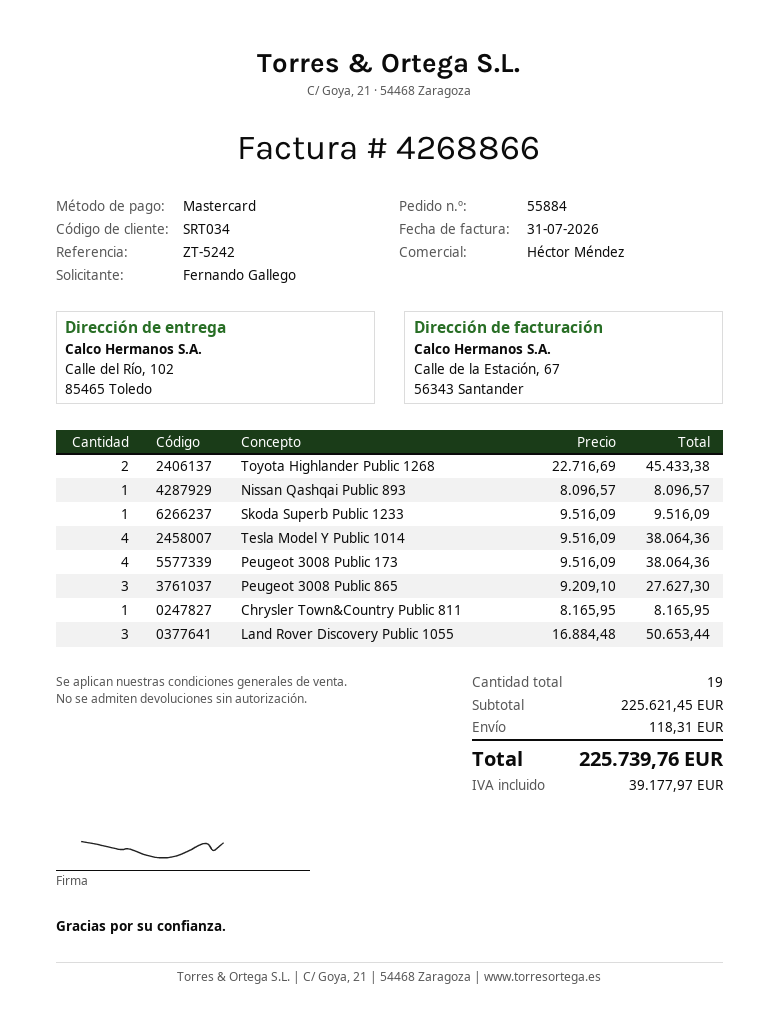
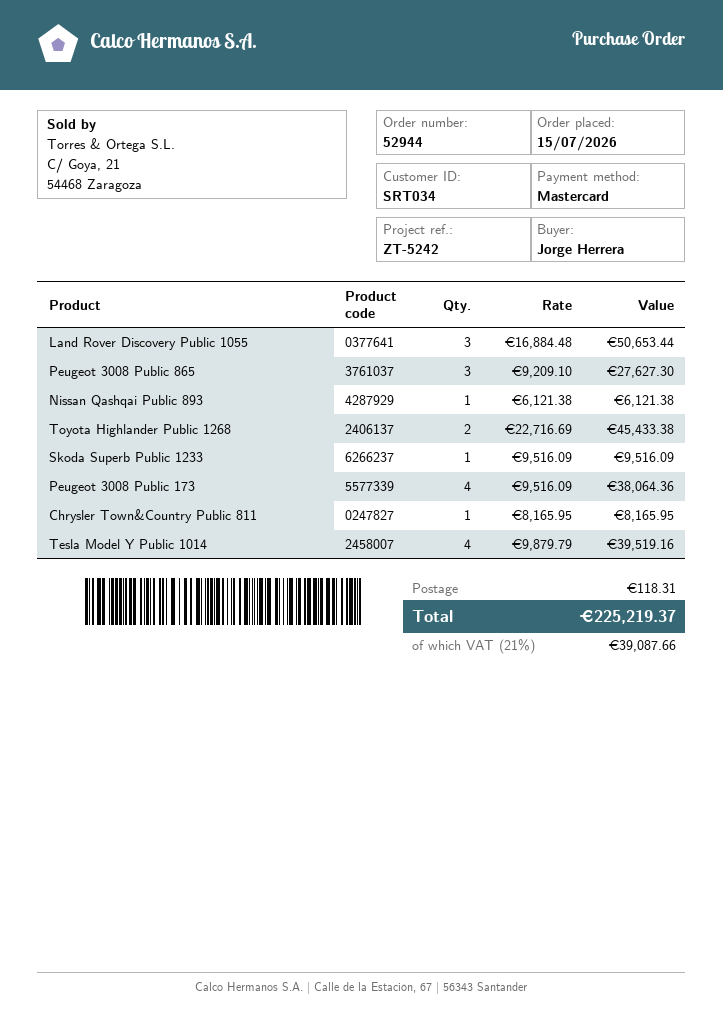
order number: 55884 -> 52944
ordered by: Fernando Gallego -> Jorge Herrera
Nissan Qashqai Public 893: 1 x 8096.57 = 8096.57 -> 1 x 6121.38 = 6121.38
Tesla Model Y Public 1014: 4 x 9516.09 = 38064.36 -> 4 x 9879.79 = 39519.16
tax: 39177.97 -> 39087.66
total: 225739.76 -> 225219.37

